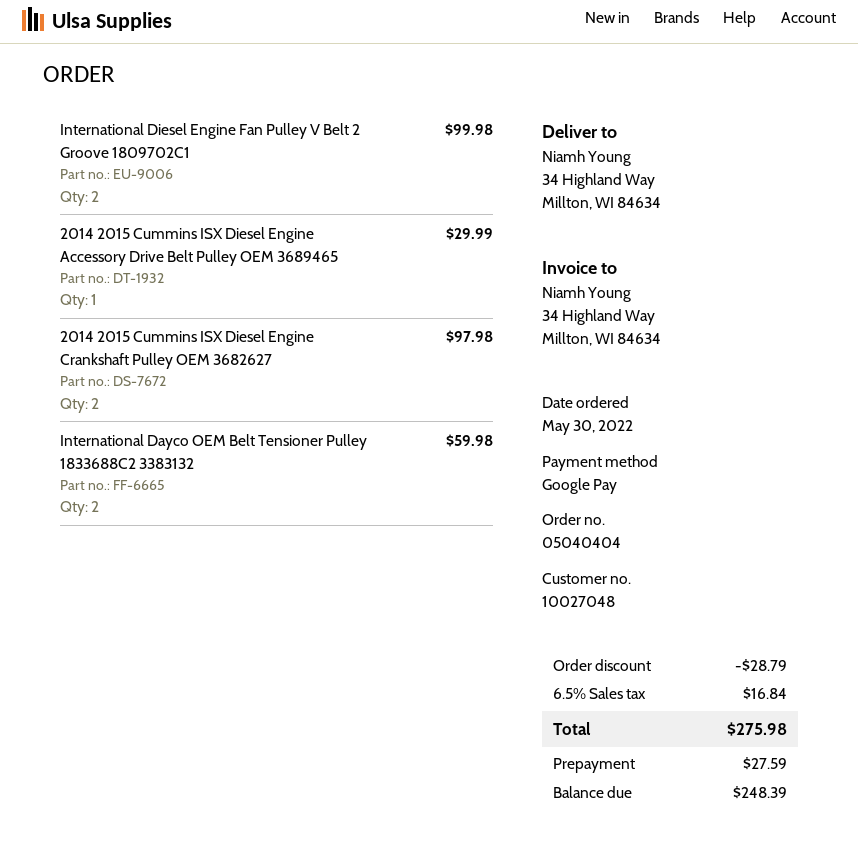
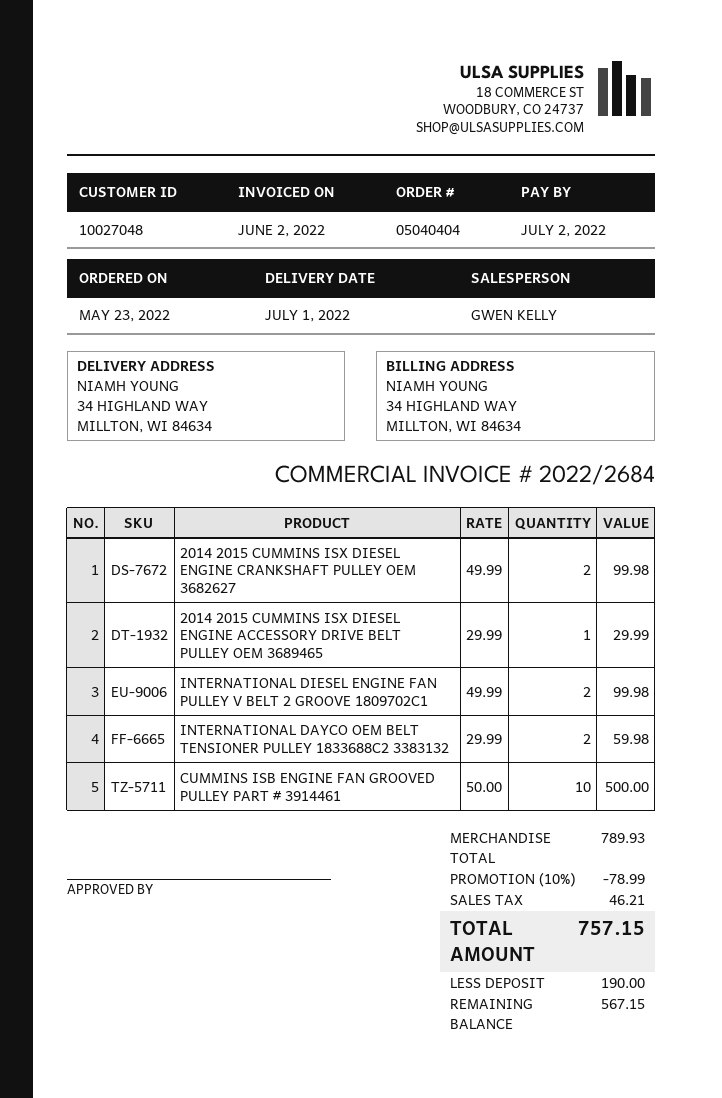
order date: 2022-05-30 -> 2022-05-23
2014 2015 Cummins ISX Diesel Engine Crankshaft Pulley OEM 3682627: 2 for 97.98 -> 2 for 99.98
CUMMINS ISB ENGINE FAN GROOVED PULLEY PART # 3914461: none -> 10 for 500.00
discount: 28.79 -> 78.99
tax: 16.84 -> 46.21
total: 275.98 -> 757.15
deposit: 27.59 -> 190.00
balance: 248.39 -> 567.15

